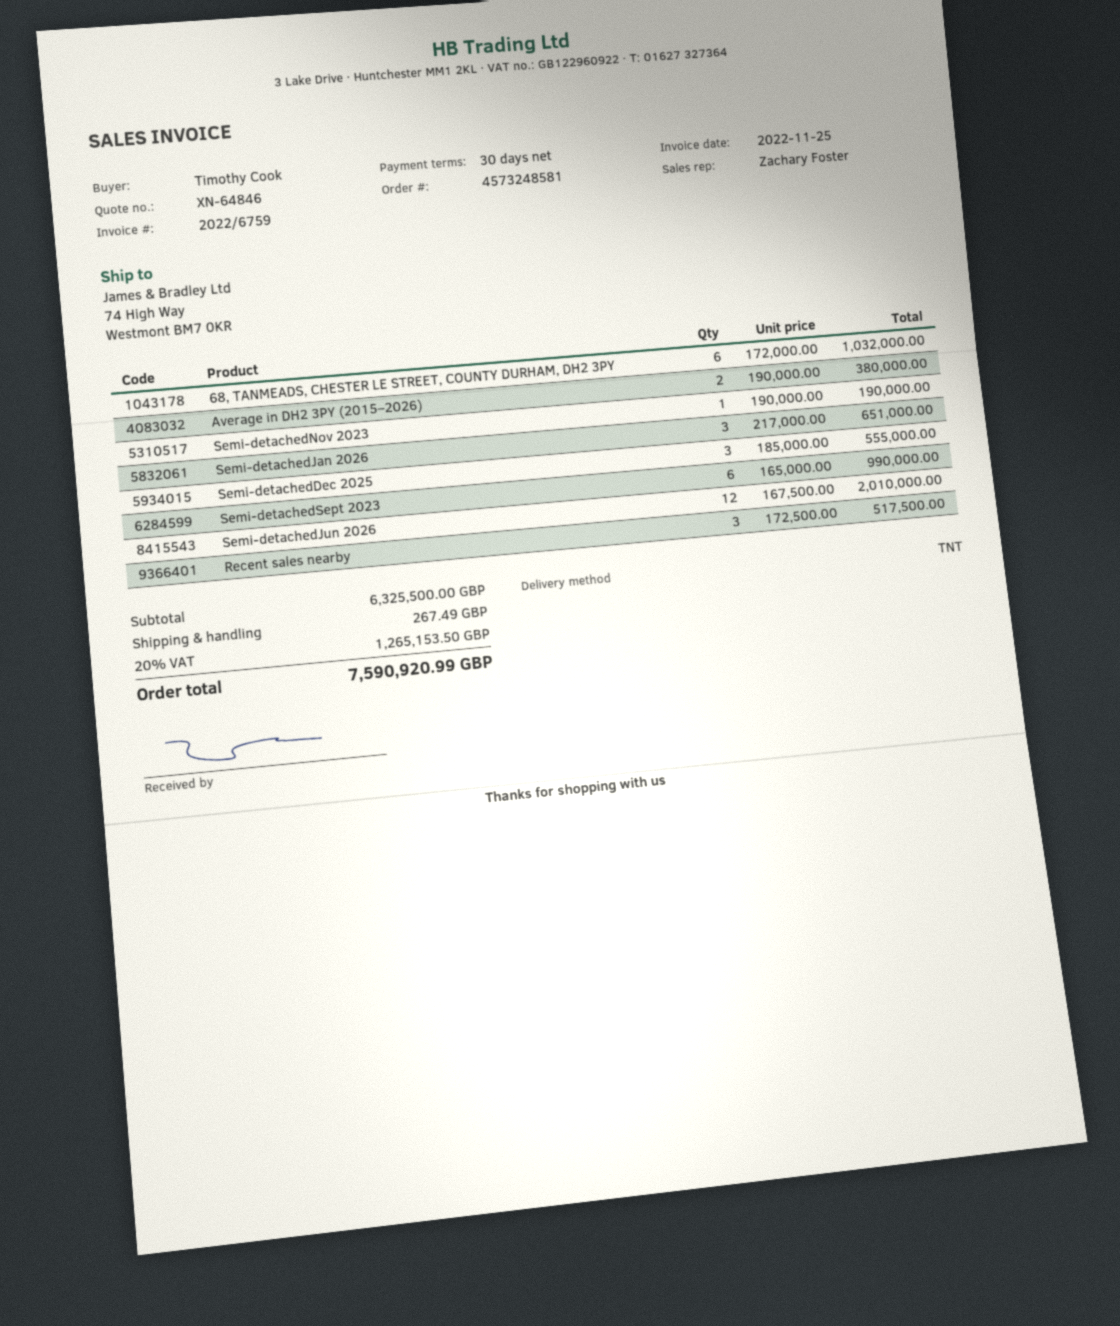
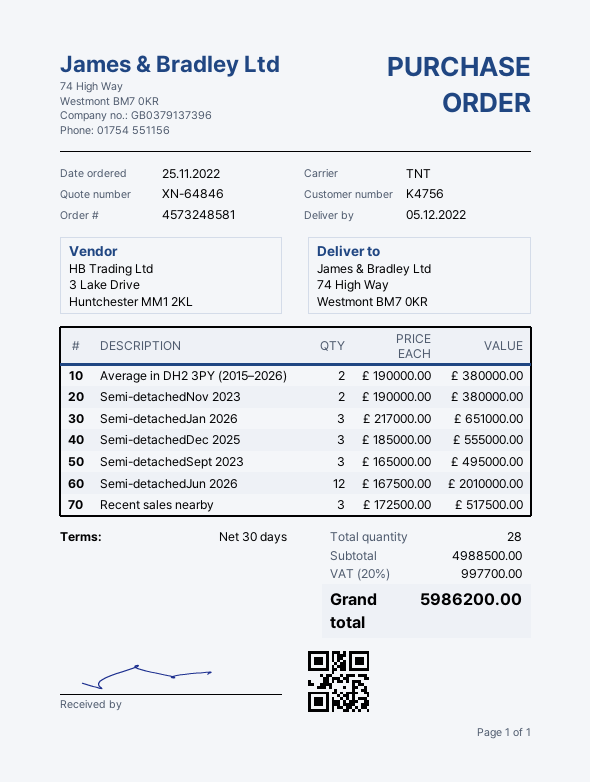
68, TANMEADS, CHESTER LE STREET, COUNTY DURHAM, DH2 3PY: 6 x 172000.00 = 1032000.00 -> none
Semi-detachedNov 2023: 1 x 190000.00 = 190000.00 -> 2 x 190000.00 = 380000.00
Semi-detachedSept 2023: 6 x 165000.00 = 990000.00 -> 3 x 165000.00 = 495000.00
subtotal: 6325500.00 -> 4988500.00
shipping: 267.49 -> none
tax: 20% = 1265153.50 -> 20% = 997700.00
total: 7590920.99 -> 5986200.00

